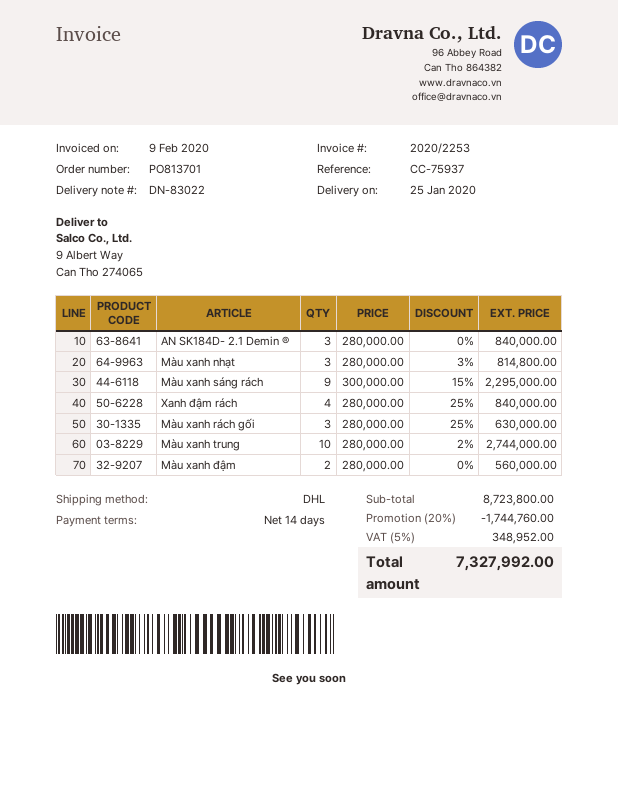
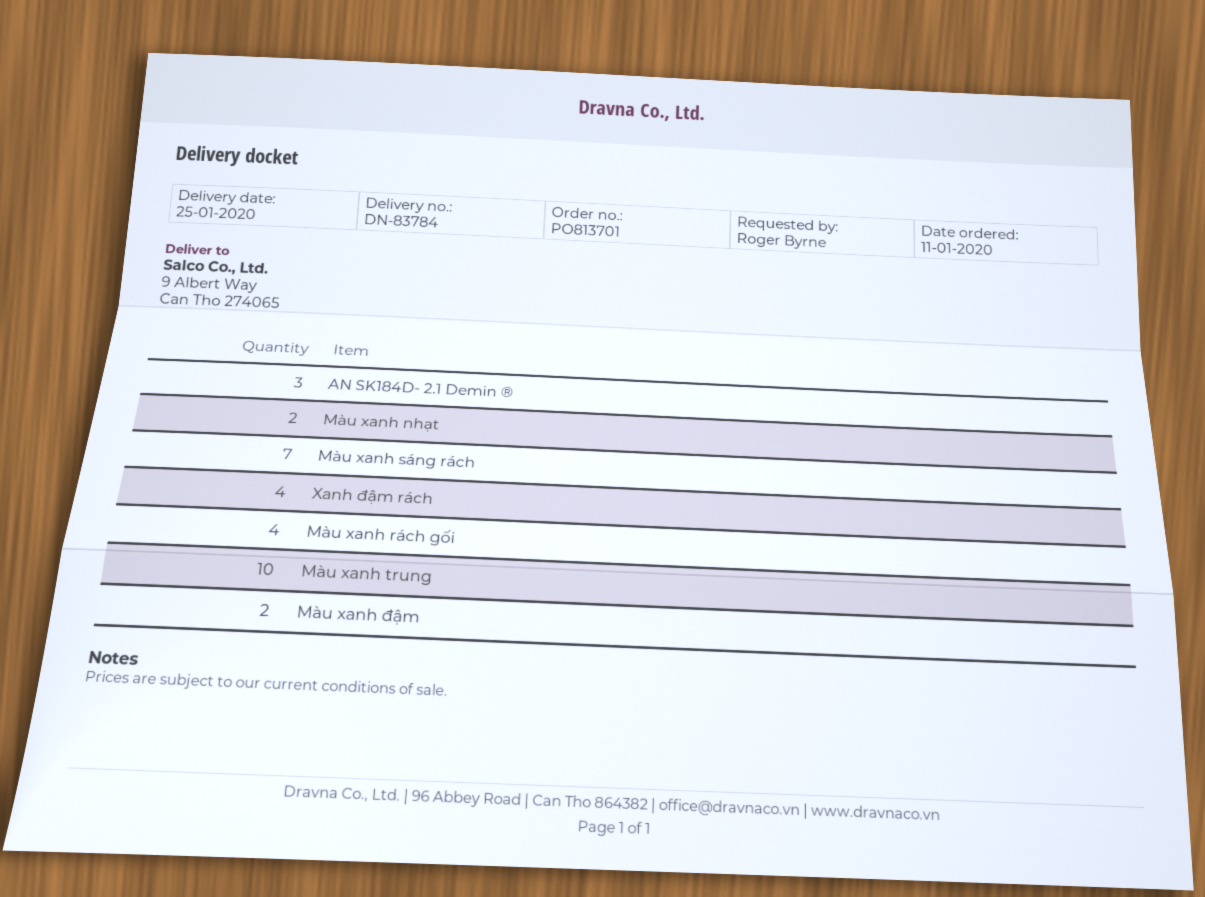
delivery note number: DN-83022 -> DN-83784
Màu xanh nhạt: 3 -> 2
Màu xanh sáng rách: 9 -> 7
Màu xanh rách gối: 3 -> 4

